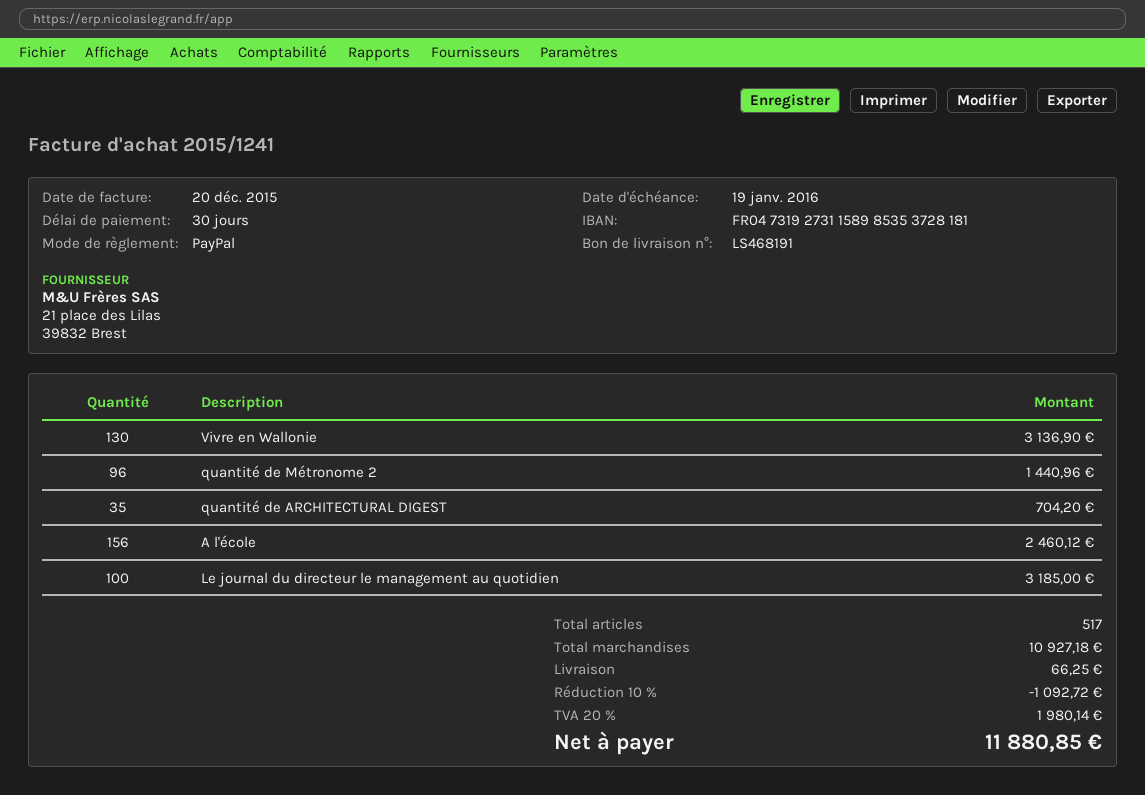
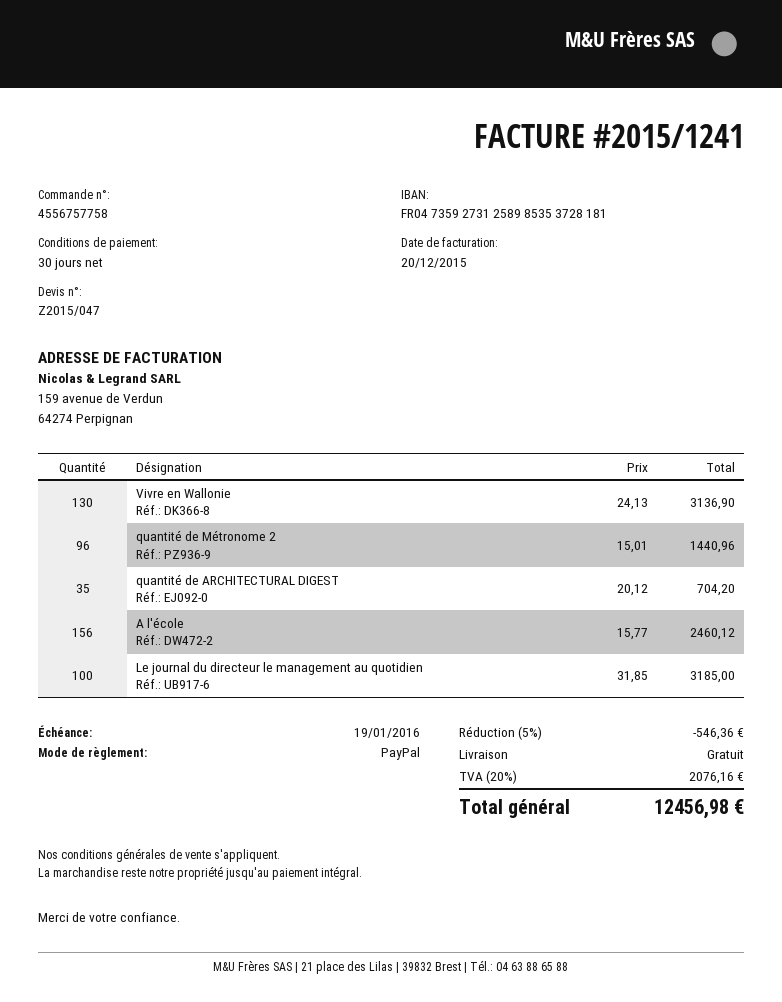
bank account: FR0473192731158985353728181 -> FR0473592731258985353728181
discount: 10% = 1092.72 -> 5% = 546.36
shipping: 66.25 -> 0.00
tax: 20% = 1980.14 -> 20% = 2076.16
total: 11880.85 -> 12456.98

